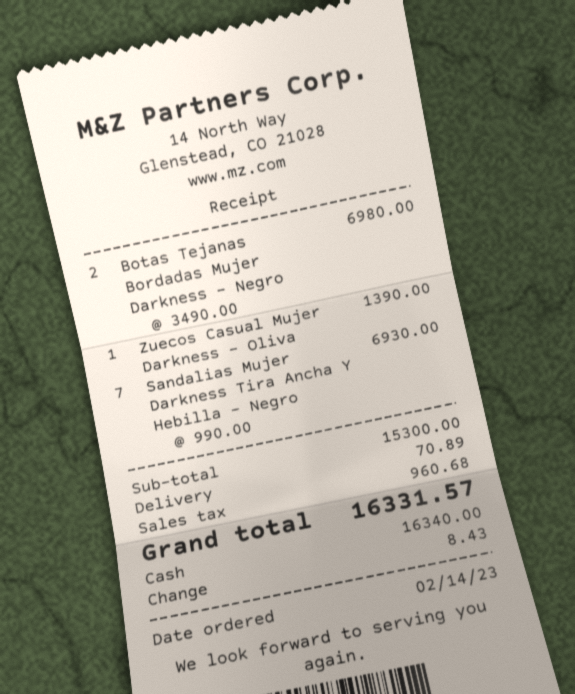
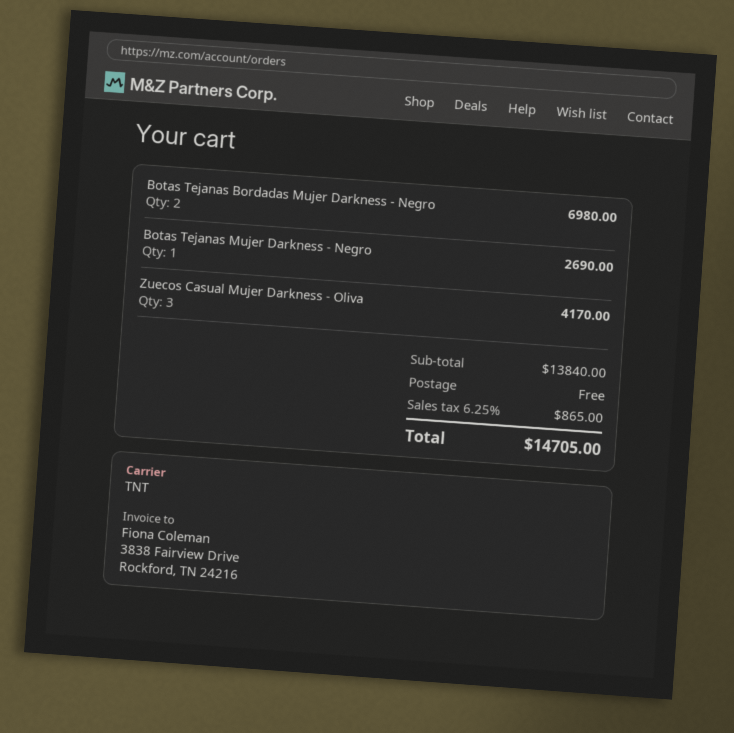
Zuecos Casual Mujer Darkness - Oliva: 1 for 1390.00 -> 3 for 4170.00
Sandalias Mujer Darkness Tira Ancha Y Hebilla - Negro: 7 for 6930.00 -> none
Botas Tejanas Mujer Darkness - Negro: none -> 1 for 2690.00
subtotal: 15300.00 -> 13840.00
shipping: 70.89 -> 0.00
tax: 960.68 -> 865.00
total: 16331.57 -> 14705.00

